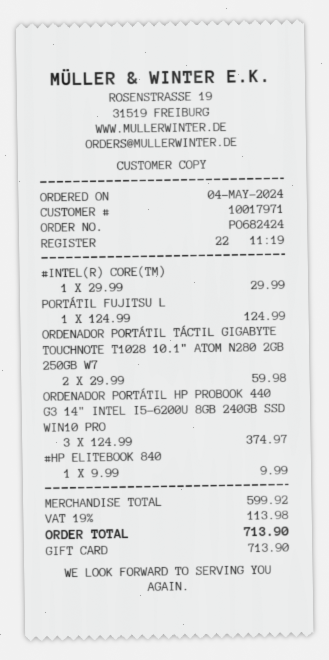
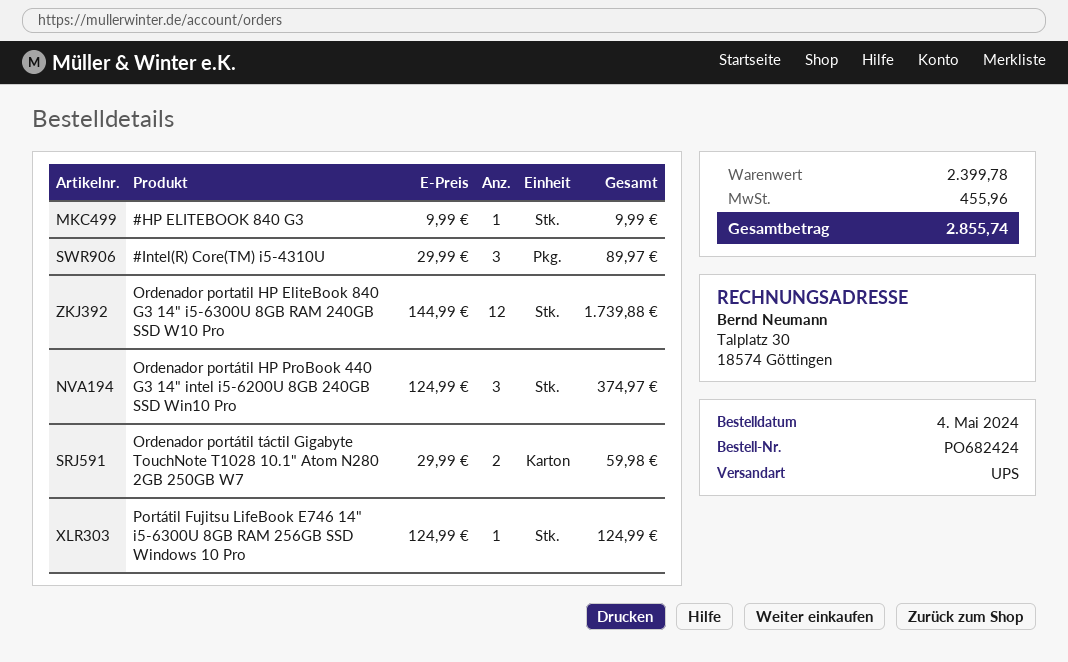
#INTEL(R) CORE(TM): 1 x 29.99 = 29.99 -> 3 x 29.99 = 89.97
Ordenador portatil HP EliteBook 840 G3 14" i5-6300U 8GB RAM 240GB SSD W10 Pro: none -> 12 x 144.99 = 1739.88
subtotal: 599.92 -> 2399.78
tax: 113.98 -> 455.96
total: 713.90 -> 2855.74

